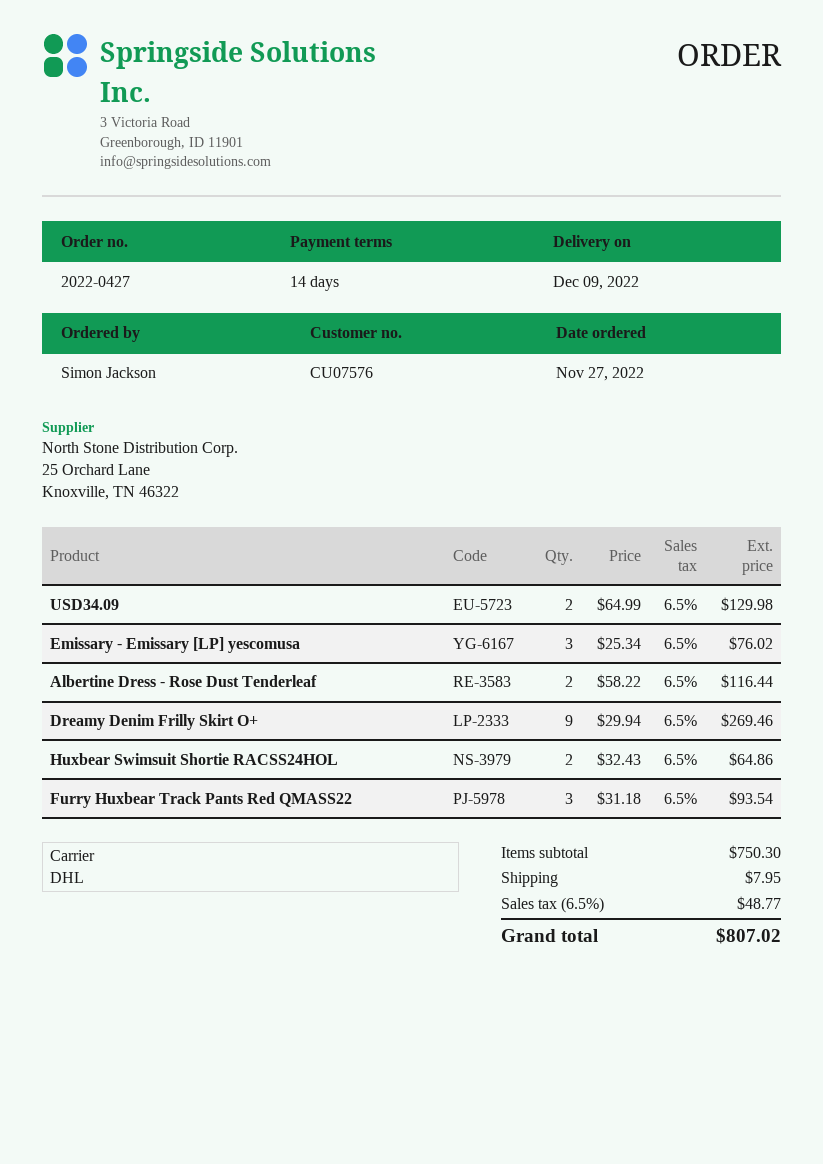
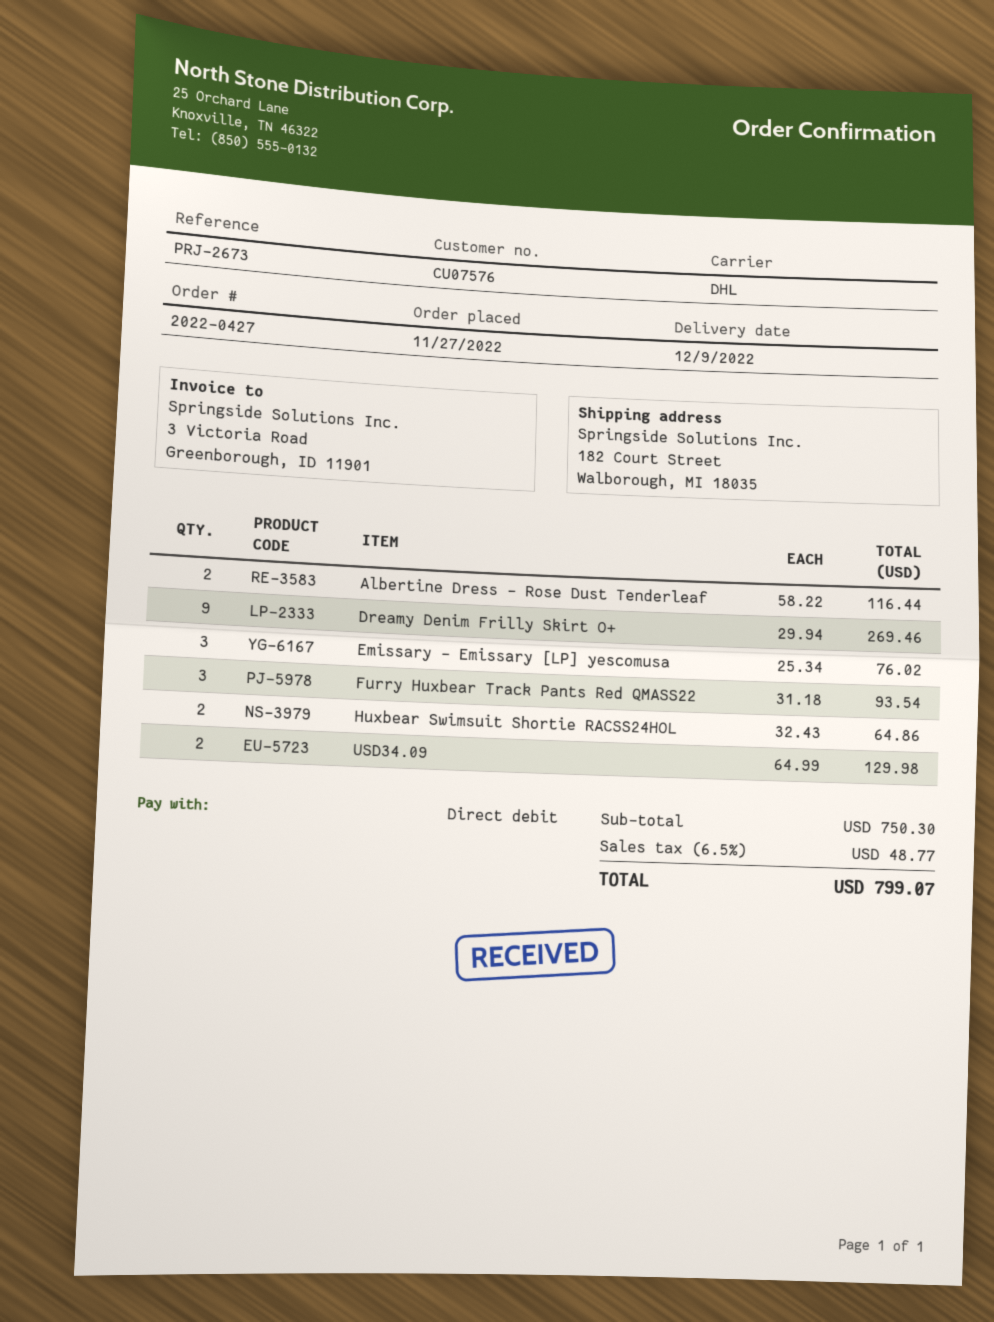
shipping: 7.95 -> none
total: 807.02 -> 799.07

